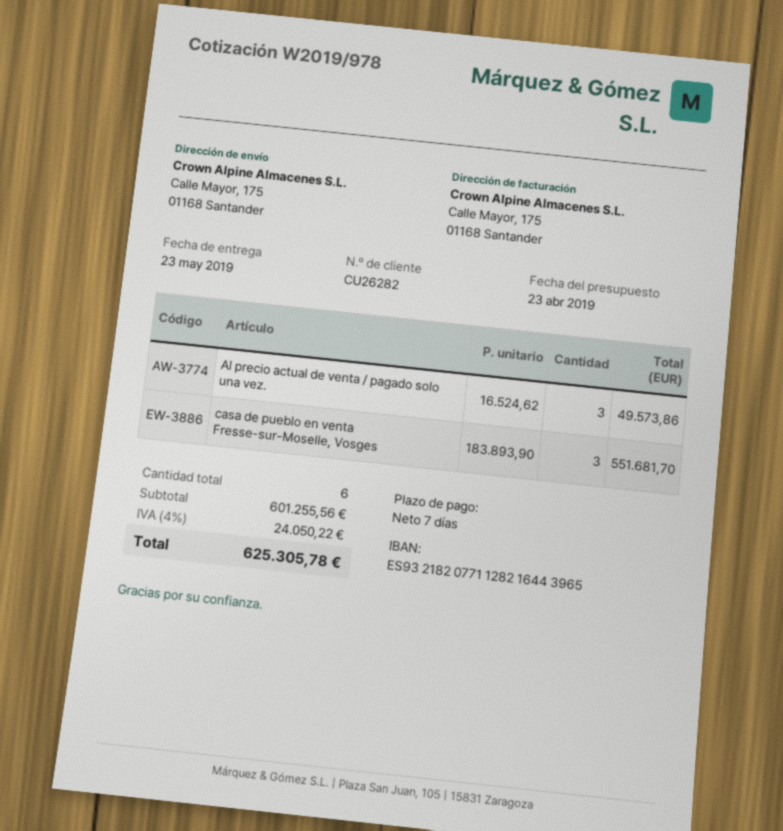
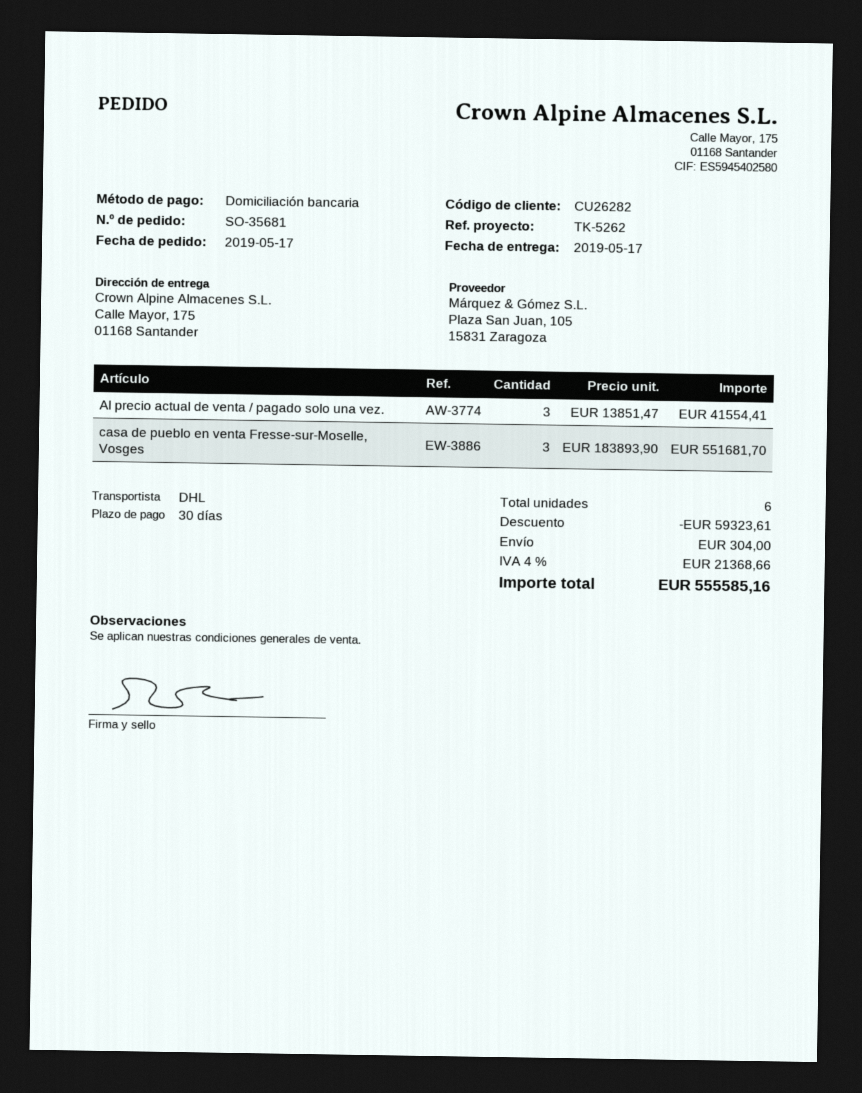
delivery date: 2019-05-23 -> 2019-05-17
payment terms: 7 days -> 30 days
Al precio actual de venta / pagado solo una vez.: 3 x 16524.62 = 49573.86 -> 3 x 13851.47 = 41554.41
discount: none -> 59323.61
shipping: none -> 304.00
tax: 4% = 24050.22 -> 4% = 21368.66
total: 625305.78 -> 555585.16

